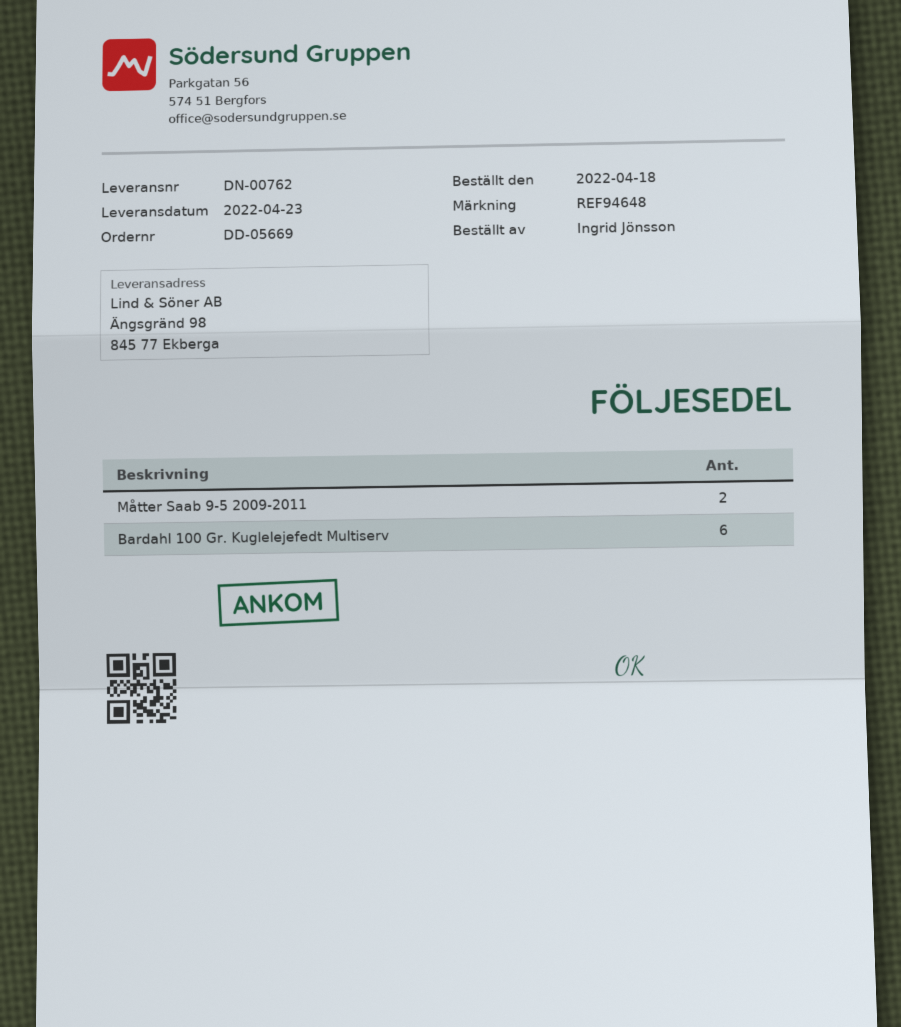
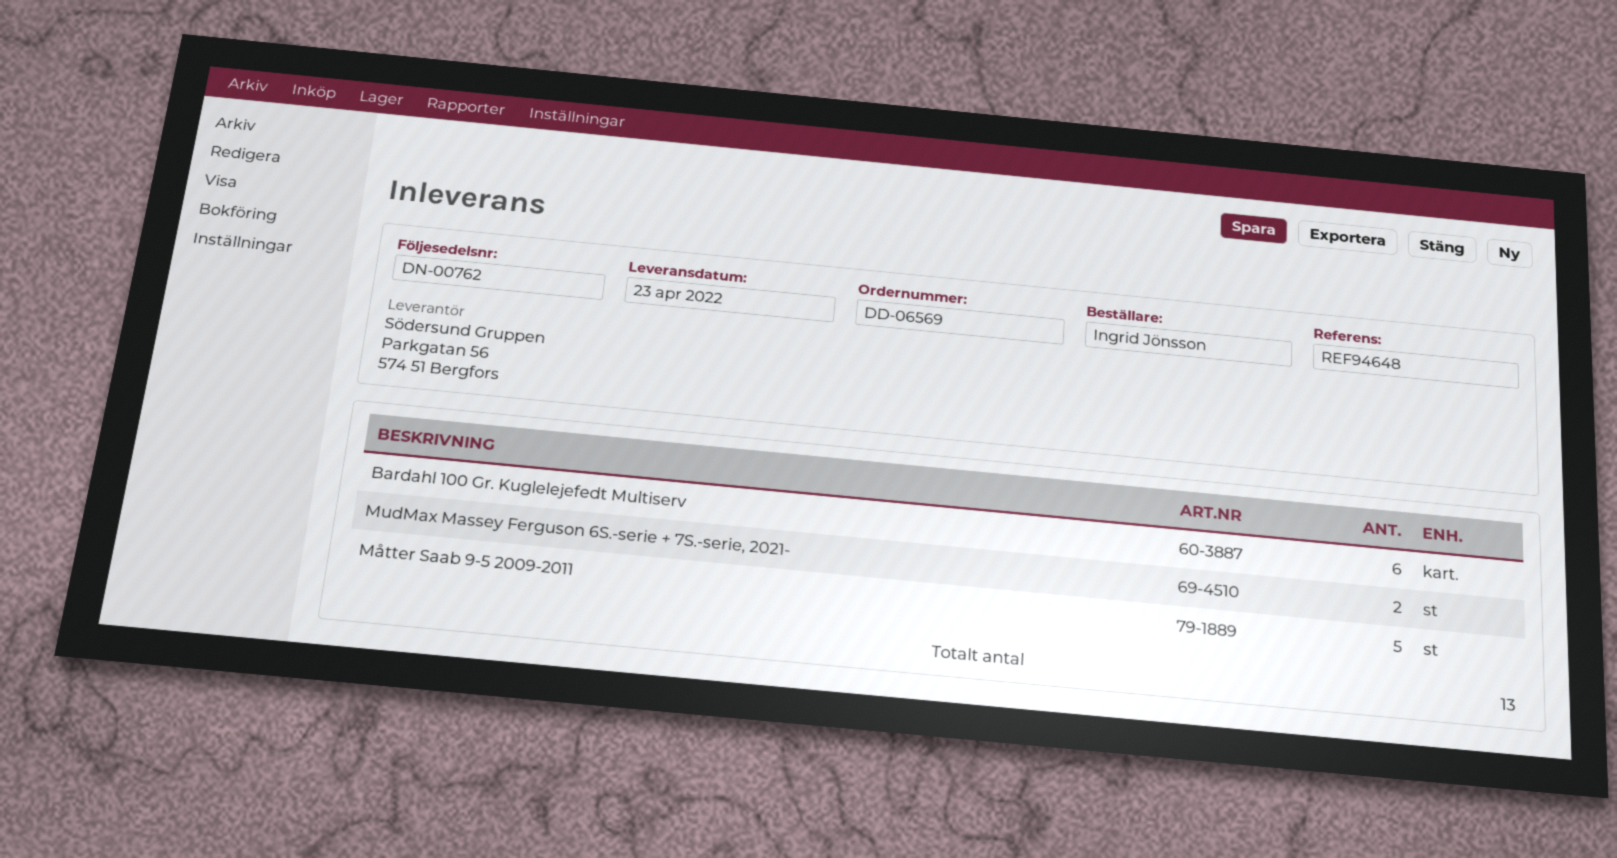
order number: DD-05669 -> DD-06569
Måtter Saab 9-5 2009-2011: 2 -> 5
MudMax Massey Ferguson 6S.-serie + 7S.-serie, 2021-: none -> 2

